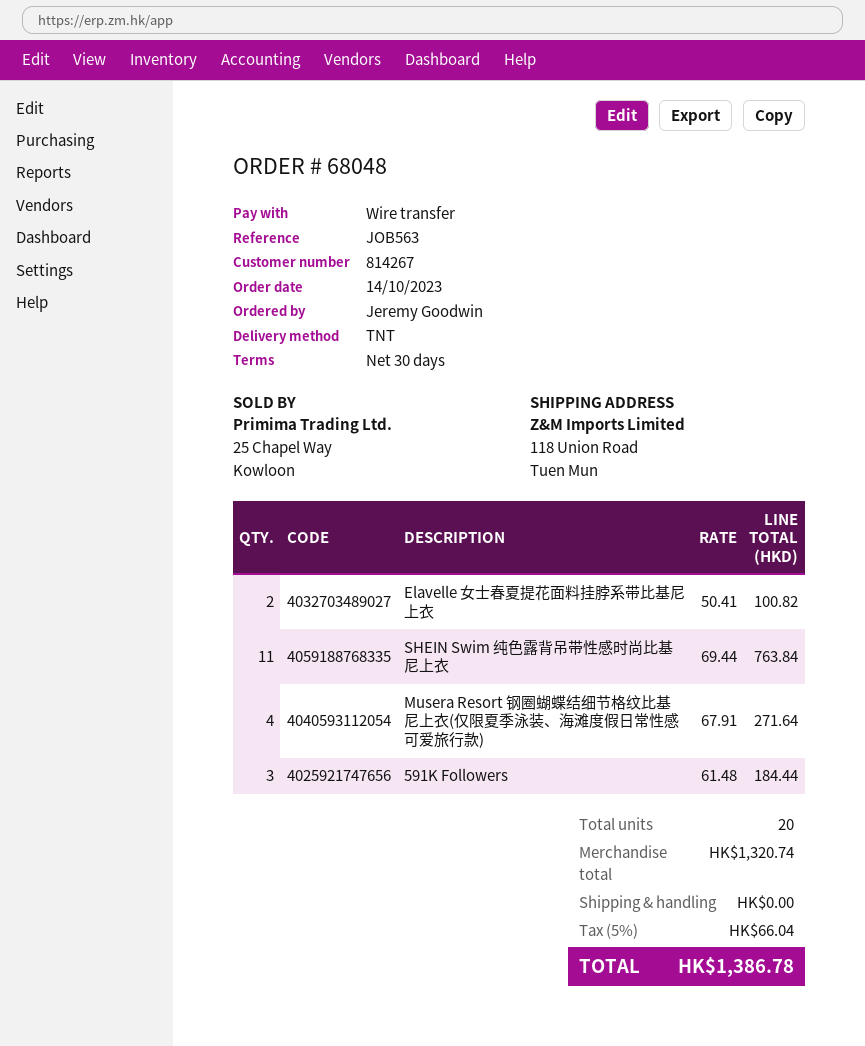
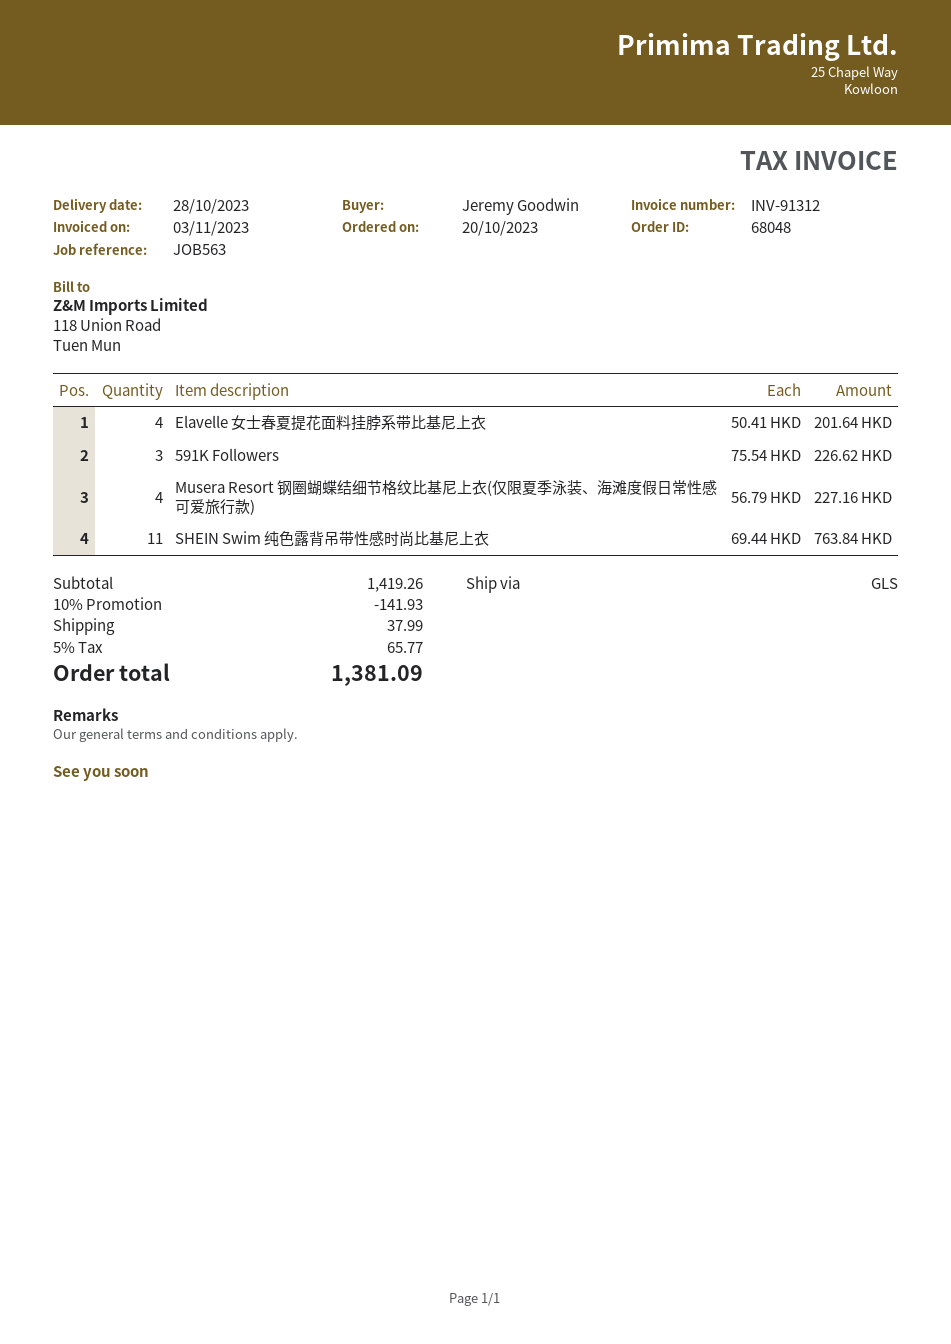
order date: 2023-10-14 -> 2023-10-20
shipping method: TNT -> GLS
Elavelle 女士春夏提花面料挂脖系带比基尼上衣: 2 x 50.41 = 100.82 -> 4 x 50.41 = 201.64
Musera Resort 钢圈蝴蝶结细节格纹比基尼上衣(仅限夏季泳装、海滩度假日常性感可爱旅行款): 4 x 67.91 = 271.64 -> 4 x 56.79 = 227.16
591K Followers: 3 x 61.48 = 184.44 -> 3 x 75.54 = 226.62
subtotal: 1320.74 -> 1419.26
discount: none -> 10% = 141.93
shipping: 0.00 -> 37.99
tax: 5% = 66.04 -> 5% = 65.77
total: 1386.78 -> 1381.09

